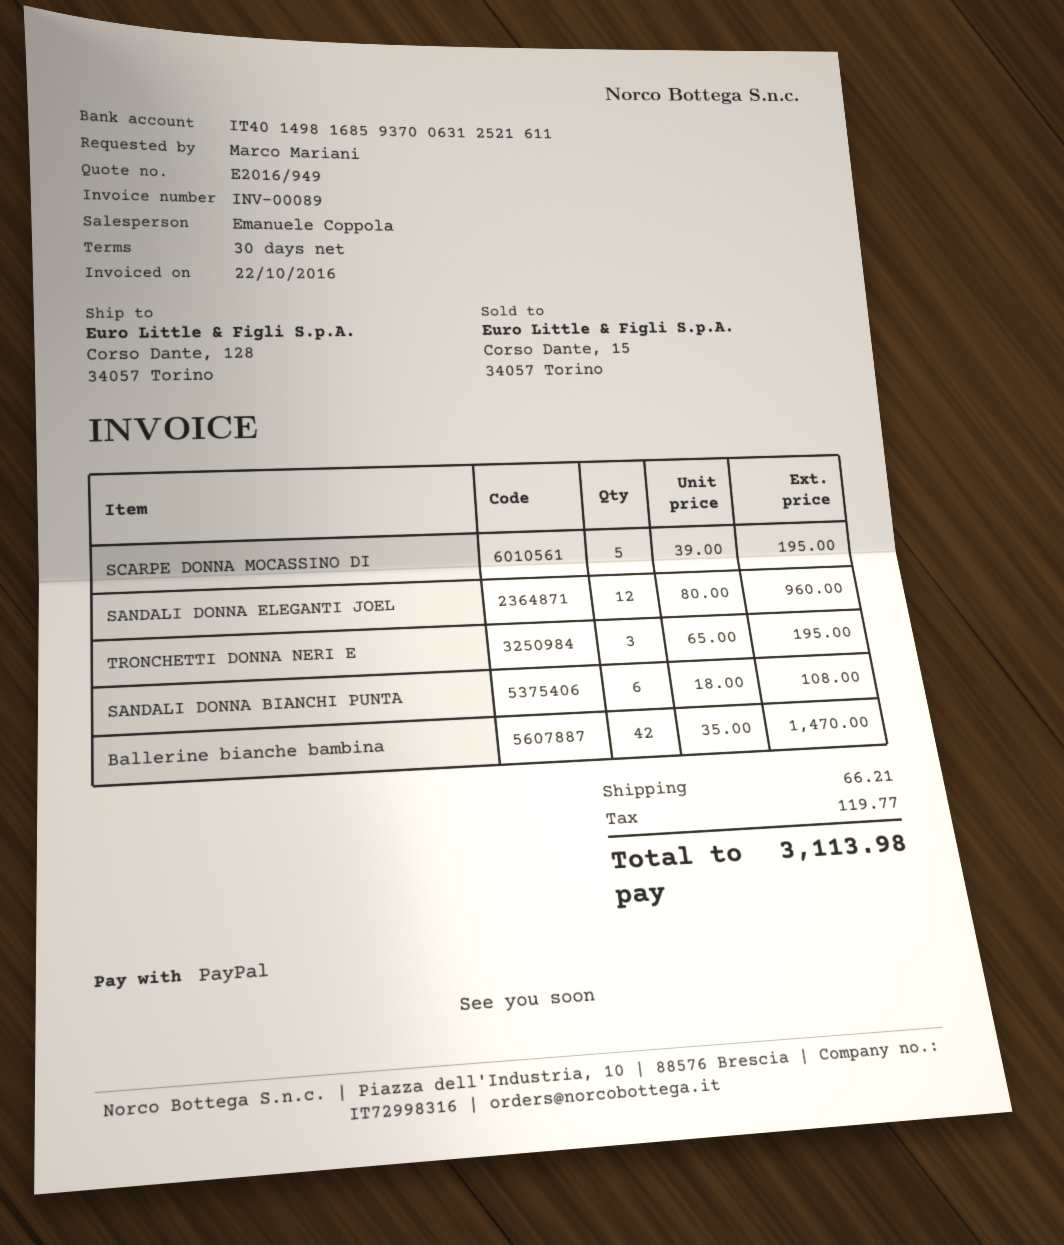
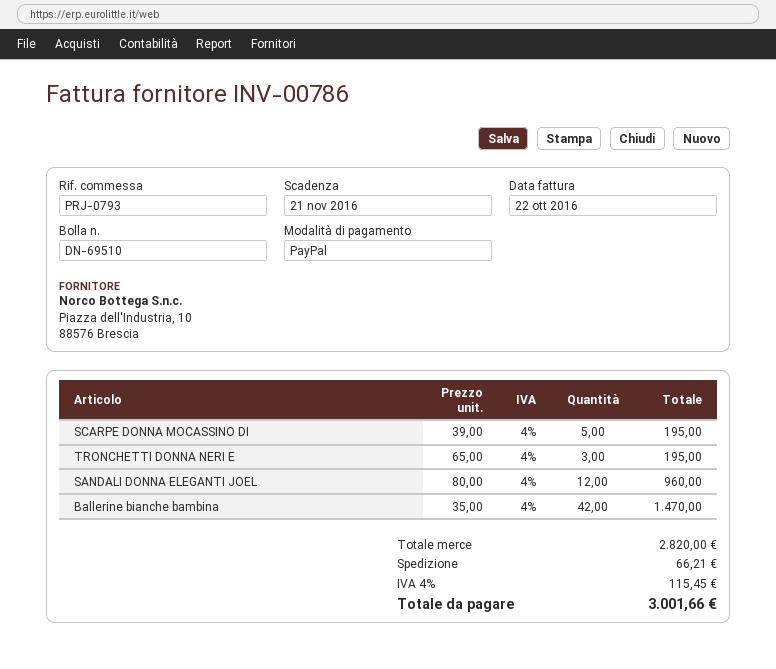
invoice number: INV-00089 -> INV-00786
SANDALI DONNA BIANCHI PUNTA: 6 x 18.00 = 108.00 -> none
tax: 119.77 -> 115.45
total: 3113.98 -> 3001.66

